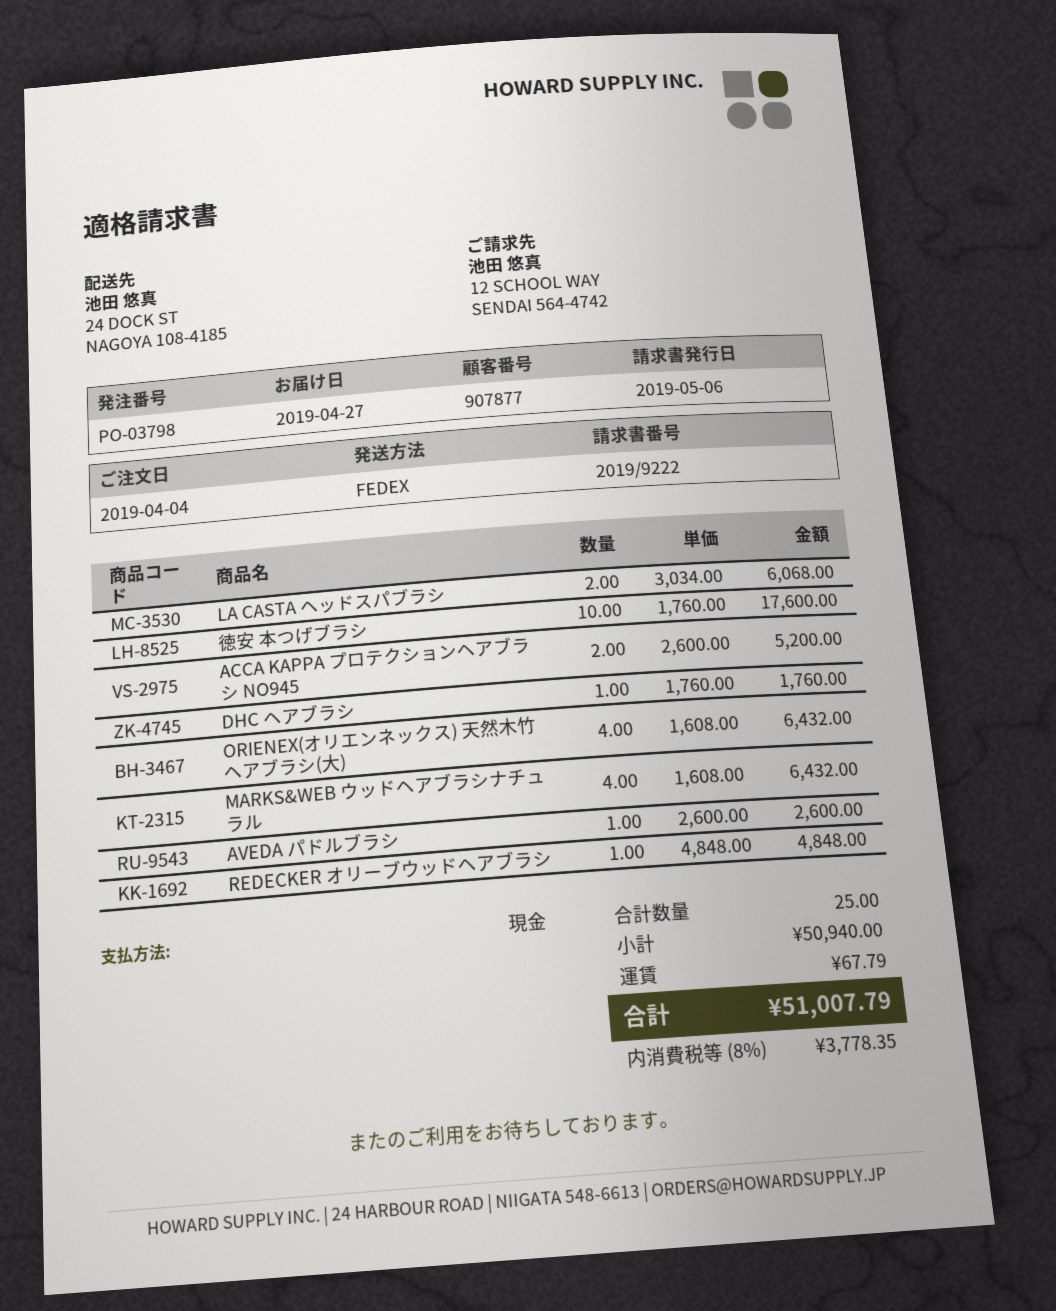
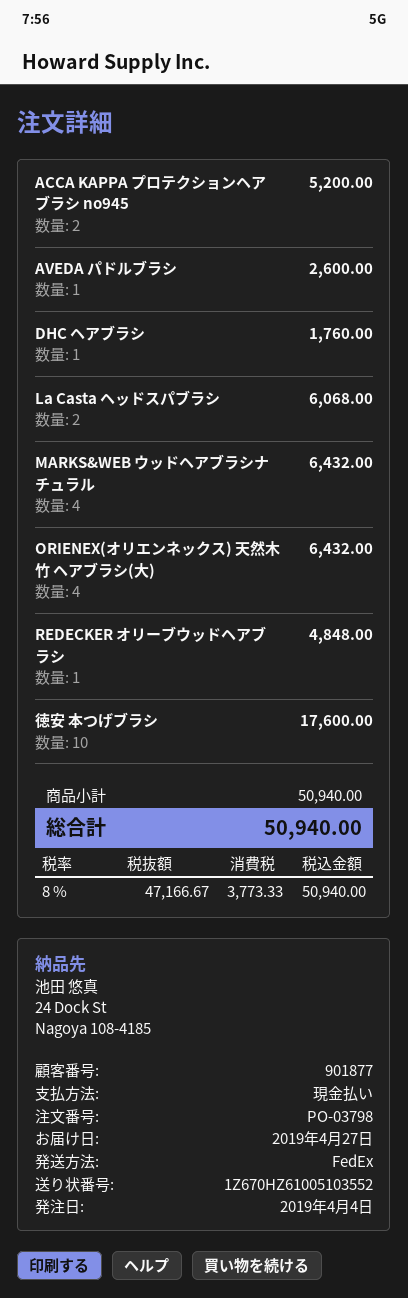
customer number: 907877 -> 901877
shipping: 67.79 -> none
tax: 8% = 3778.35 -> 8% = 3773.33
total: 51007.79 -> 50940.00

